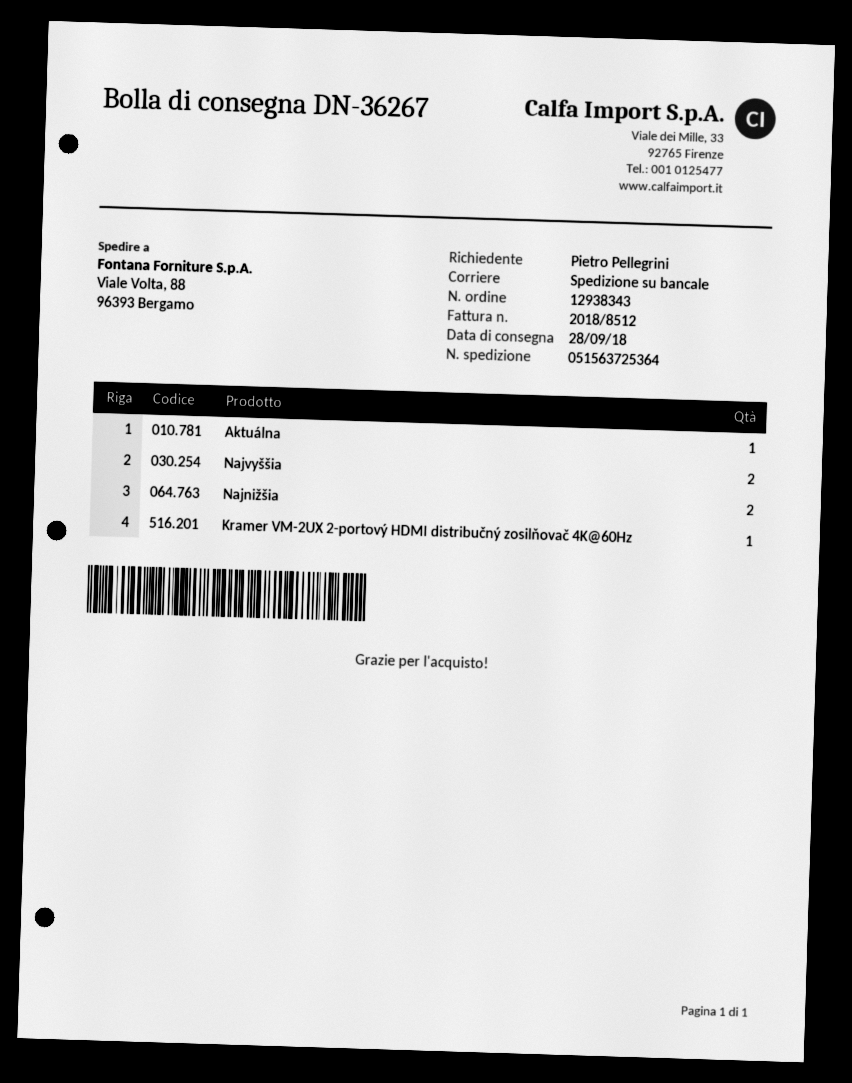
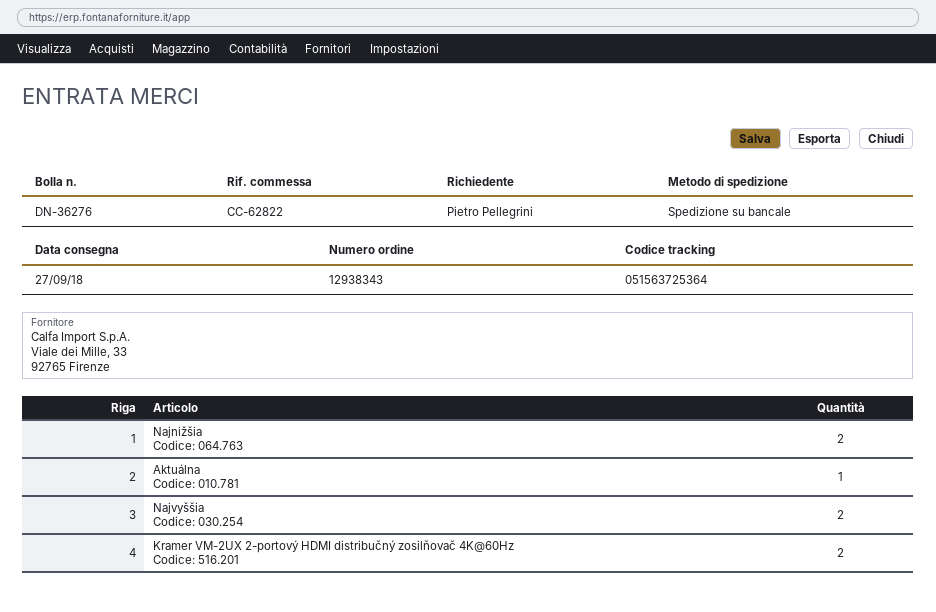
delivery note number: DN-36267 -> DN-36276
delivery date: 2018-09-28 -> 2018-09-27
Kramer VM-2UX 2-portový HDMI distribučný zosilňovač 4K@60Hz: 1 -> 2

